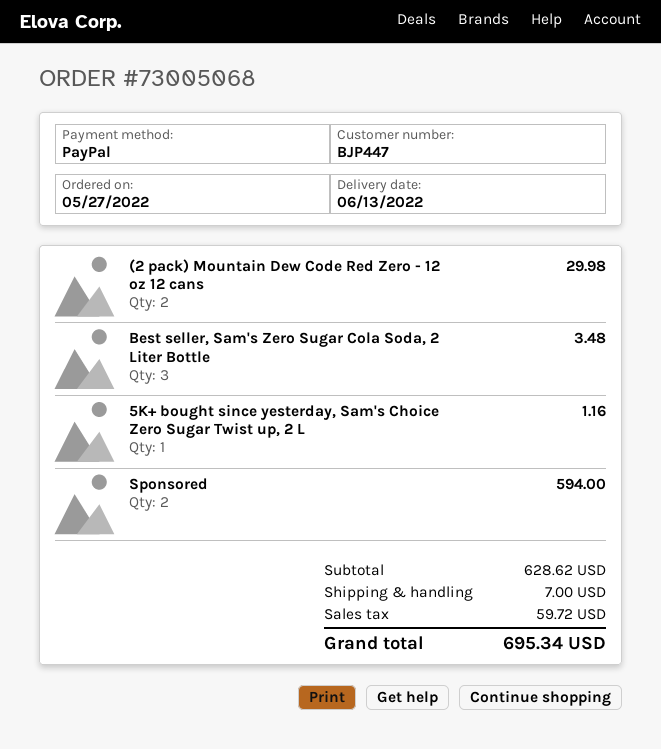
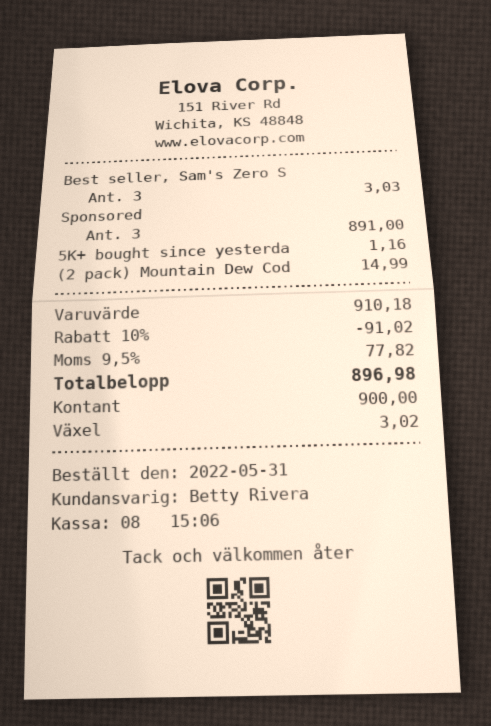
order date: 2022-05-27 -> 2022-05-31
payment method: PayPal -> cash
(2 pack) Mountain Dew Code Red Zero - 12 oz 12 cans: 2 for 29.98 -> 1 for 14.99
Best seller, Sam's Zero Sugar Cola Soda, 2 Liter Bottle: 3 for 3.48 -> 3 for 3.03
Sponsored: 2 for 594.00 -> 3 for 891.00
subtotal: 628.62 -> 910.18
discount: none -> 10% = 91.02
shipping: 7.00 -> none
tax: 59.72 -> 77.82
total: 695.34 -> 896.98

